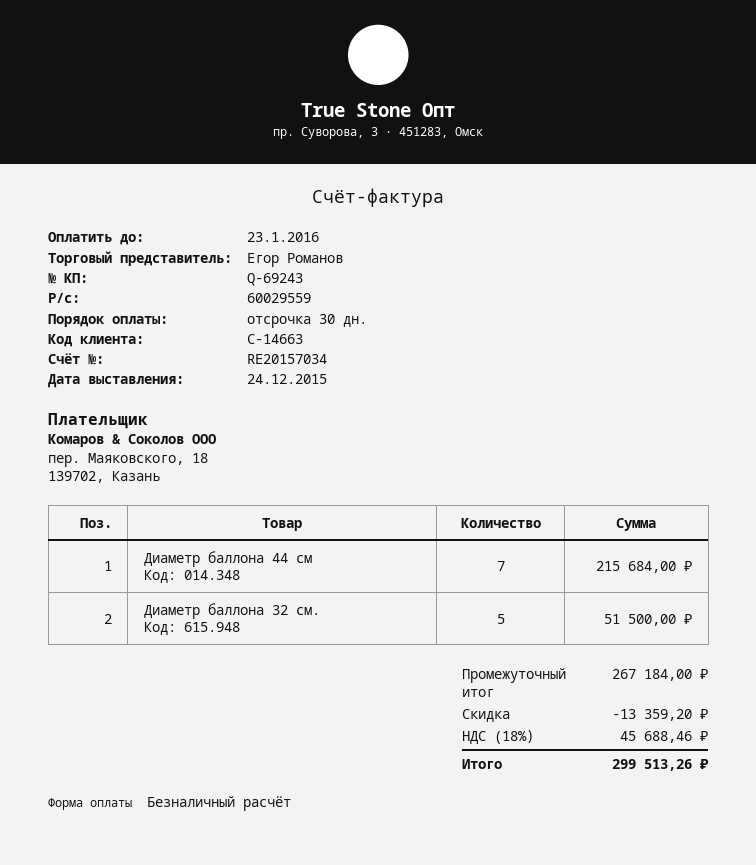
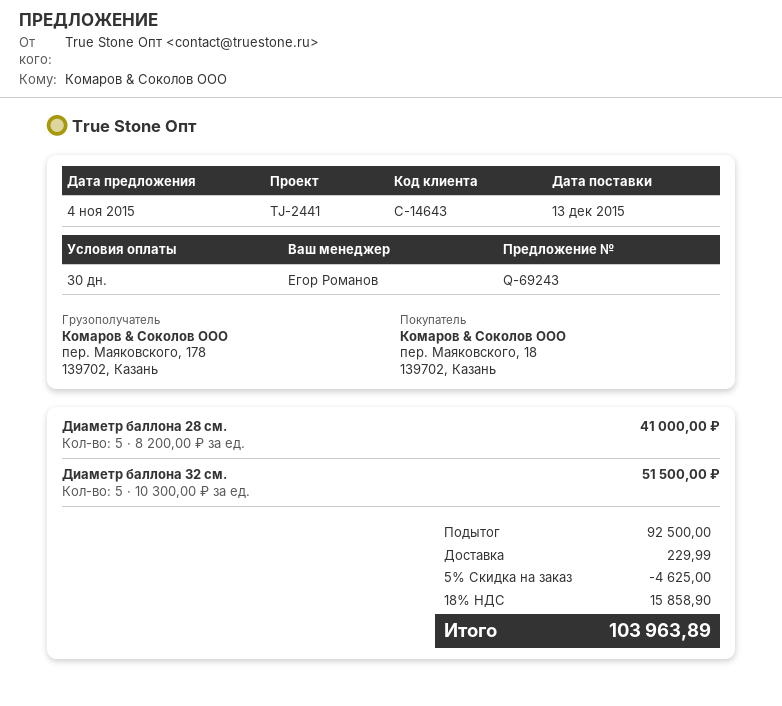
customer number: C-14663 -> C-14643
Диаметр баллона 44 см: 7 for 215684.00 -> none
Диаметр баллона 28 см.: none -> 5 for 41000.00
subtotal: 267184.00 -> 92500.00
discount: 13359.20 -> 4625.00
shipping: none -> 229.99
tax: 18% = 45688.46 -> 18% = 15858.90
total: 299513.26 -> 103963.89

